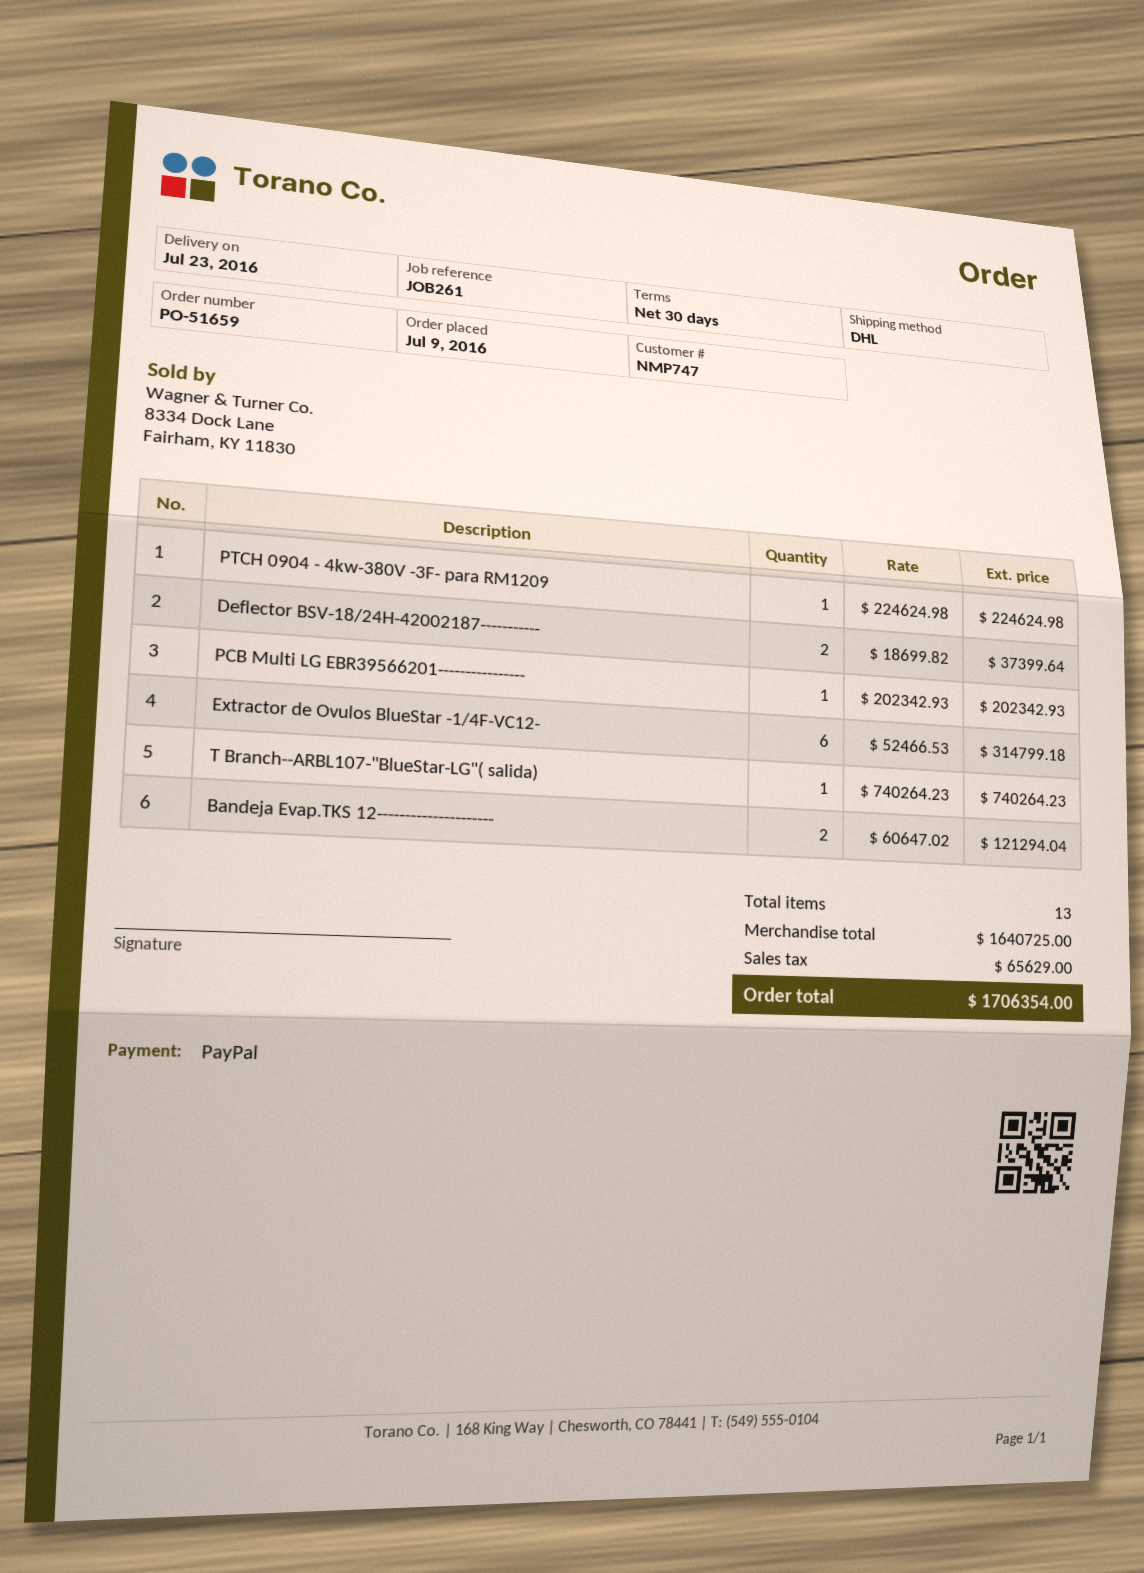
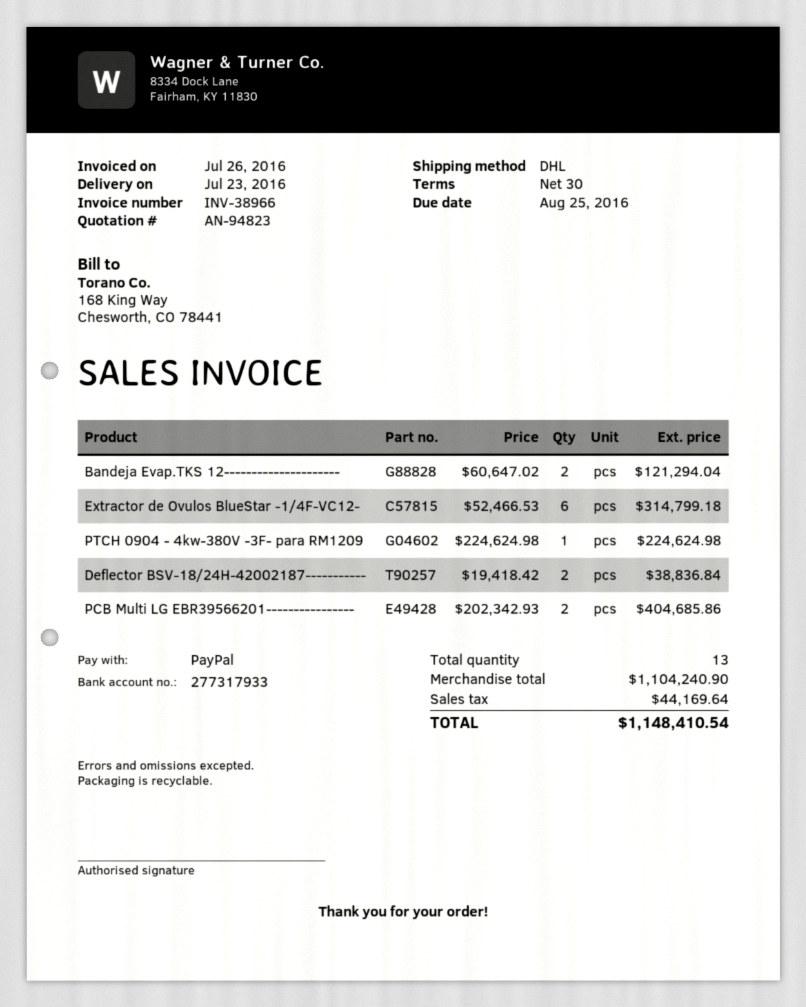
Deflector BSV-18/24H-42002187-----------: 2 x 18699.82 = 37399.64 -> 2 x 19418.42 = 38836.84
PCB Multi LG EBR39566201----------------: 1 x 202342.93 = 202342.93 -> 2 x 202342.93 = 404685.86
T Branch--ARBL107-"BlueStar-LG"( salida): 1 x 740264.23 = 740264.23 -> none
subtotal: 1640725.00 -> 1104240.90
tax: 65629.00 -> 44169.64
total: 1706354.00 -> 1148410.54

